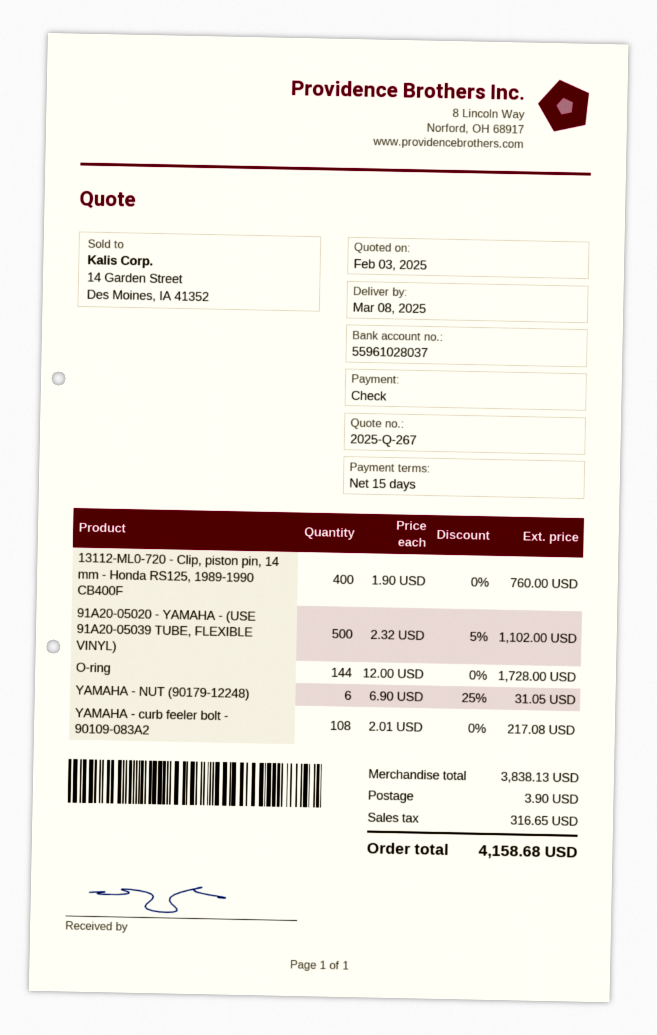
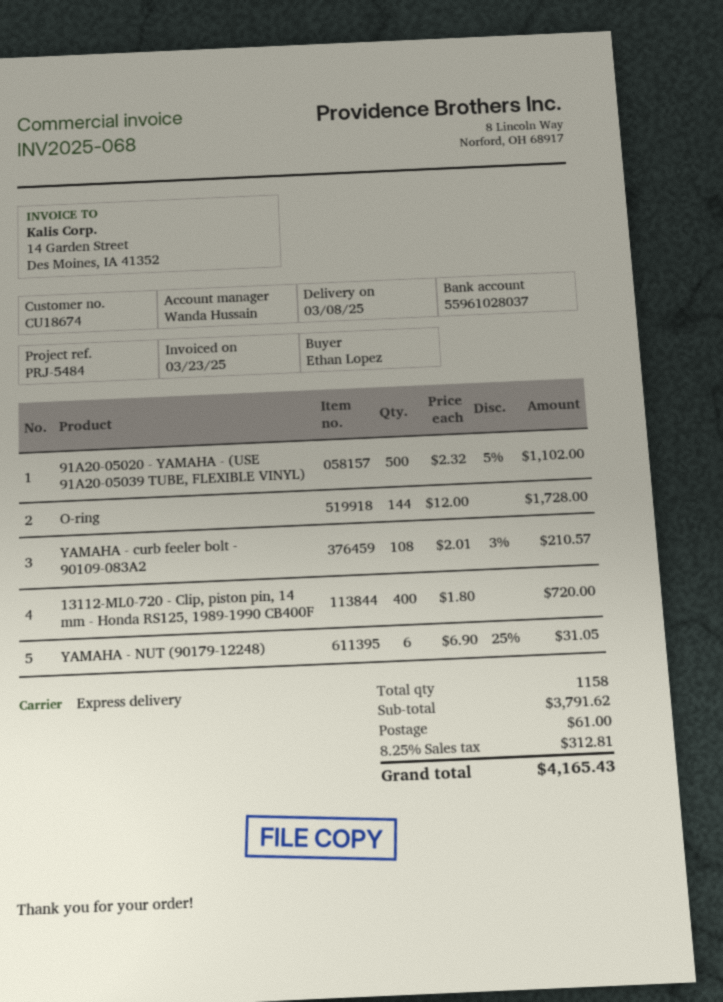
13112-ML0-720 - Clip, piston pin, 14 mm - Honda RS125, 1989-1990 CB400F: 400 x 1.90 = 760.00 -> 400 x 1.80 = 720.00
YAMAHA - curb feeler bolt - 90109-083A2: 108 x 2.01 = 217.08 -> 108 x 2.01 - 3% = 210.57
subtotal: 3838.13 -> 3791.62
shipping: 3.90 -> 61.00
tax: 316.65 -> 312.81
total: 4158.68 -> 4165.43

